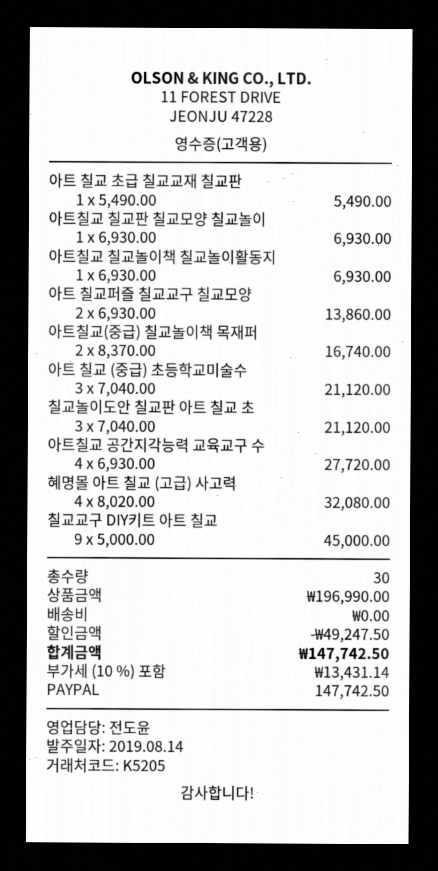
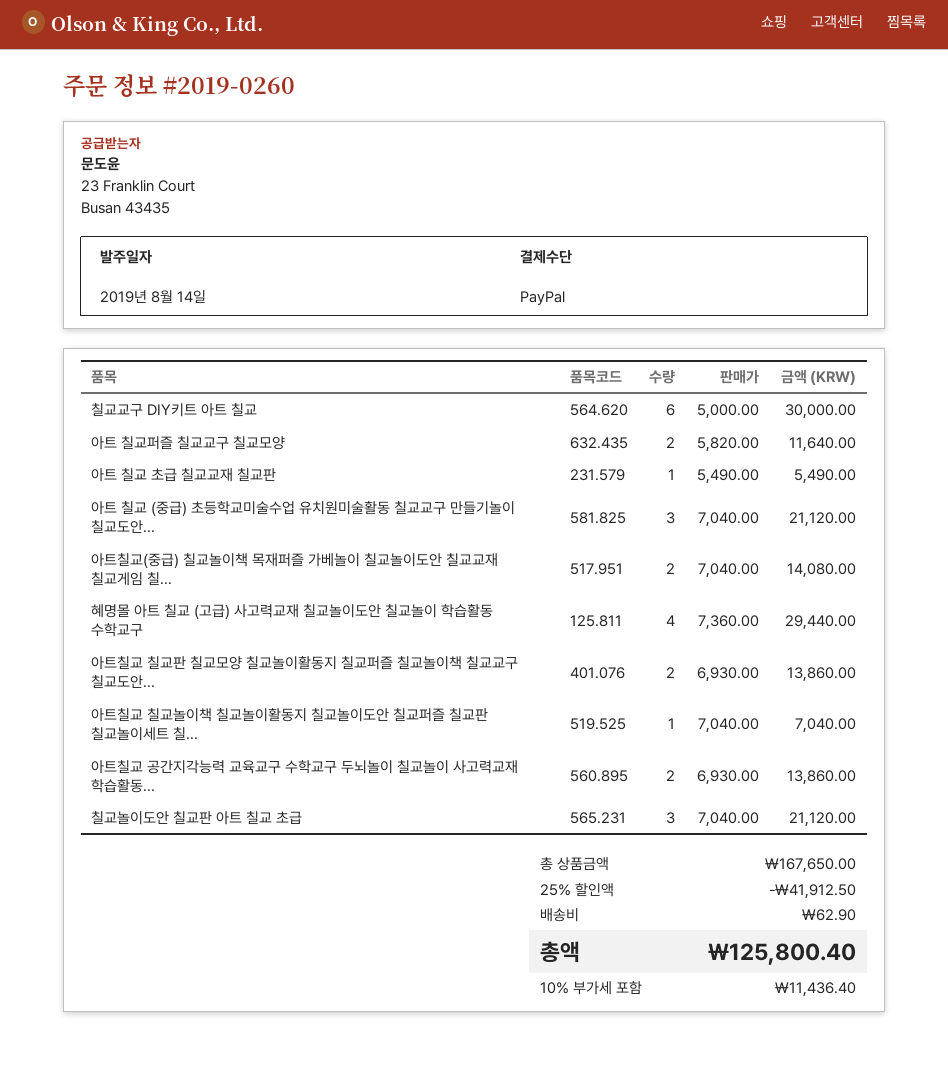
아트칠교 칠교판 칠교모양 칠교놀이: 1 x 6930.00 = 6930.00 -> 2 x 6930.00 = 13860.00
아트칠교 칠교놀이책 칠교놀이활동지: 1 x 6930.00 = 6930.00 -> 1 x 7040.00 = 7040.00
아트 칠교퍼즐 칠교교구 칠교모양: 2 x 6930.00 = 13860.00 -> 2 x 5820.00 = 11640.00
아트칠교(중급) 칠교놀이책 목재퍼: 2 x 8370.00 = 16740.00 -> 2 x 7040.00 = 14080.00
아트칠교 공간지각능력 교육교구 수: 4 x 6930.00 = 27720.00 -> 2 x 6930.00 = 13860.00
혜명몰 아트 칠교 (고급) 사고력: 4 x 8020.00 = 32080.00 -> 4 x 7360.00 = 29440.00
칠교교구 DIY키트 아트 칠교: 9 x 5000.00 = 45000.00 -> 6 x 5000.00 = 30000.00
subtotal: 196990.00 -> 167650.00
discount: 49247.50 -> 41912.50
shipping: 0.00 -> 62.90
tax: 10% = 13431.14 -> 10% = 11436.40
total: 147742.50 -> 125800.40

